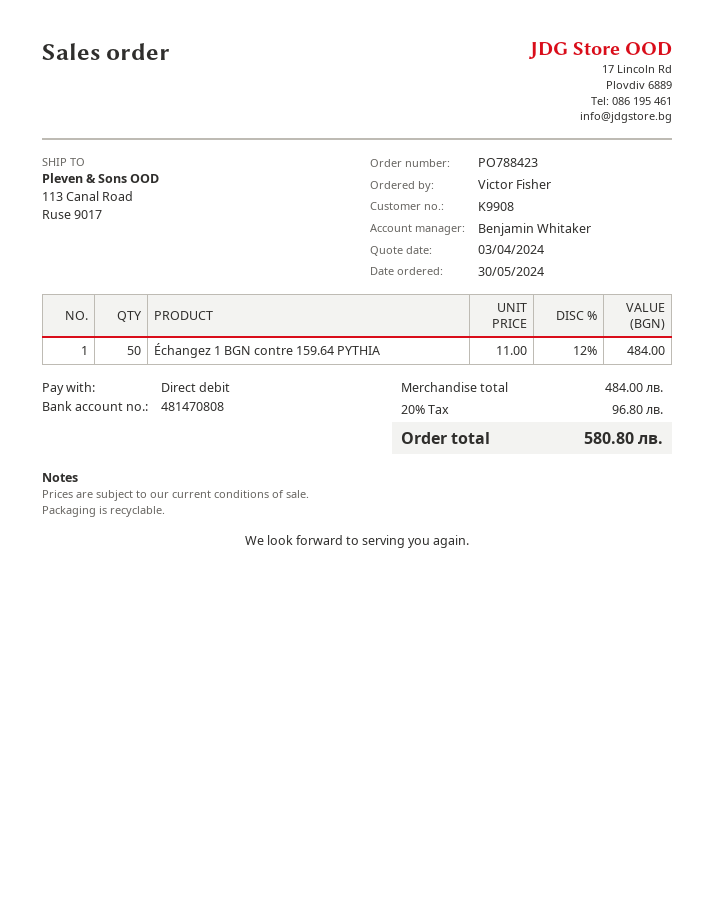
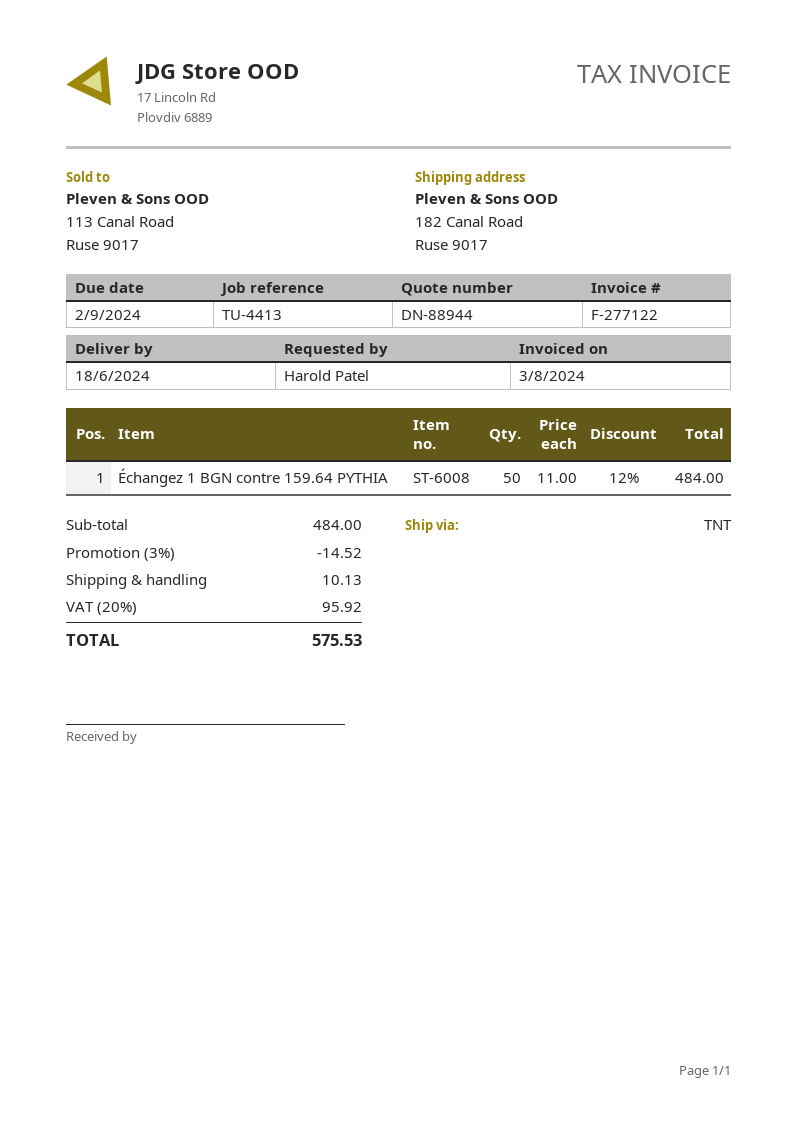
ordered by: Victor Fisher -> Harold Patel
ship to: 113 Canal Road, Ruse 9017 -> 182 Canal Road, Ruse 9017
discount: none -> 3% = 14.52
shipping: none -> 10.13
tax: 20% = 96.80 -> 20% = 95.92
total: 580.80 -> 575.53

